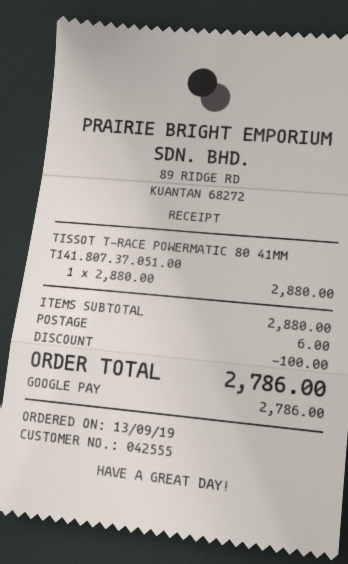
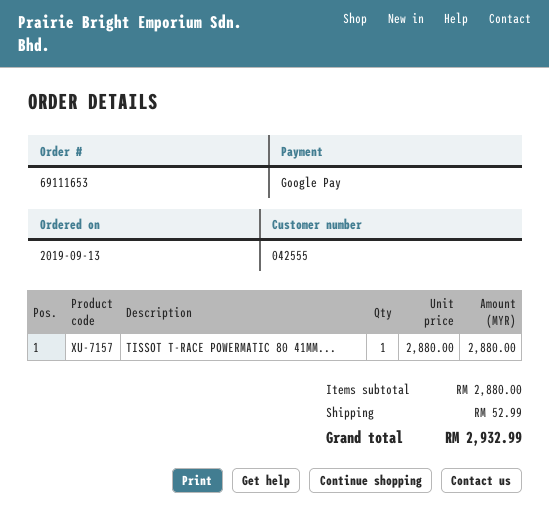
discount: 100.00 -> none
shipping: 6.00 -> 52.99
total: 2786.00 -> 2932.99

